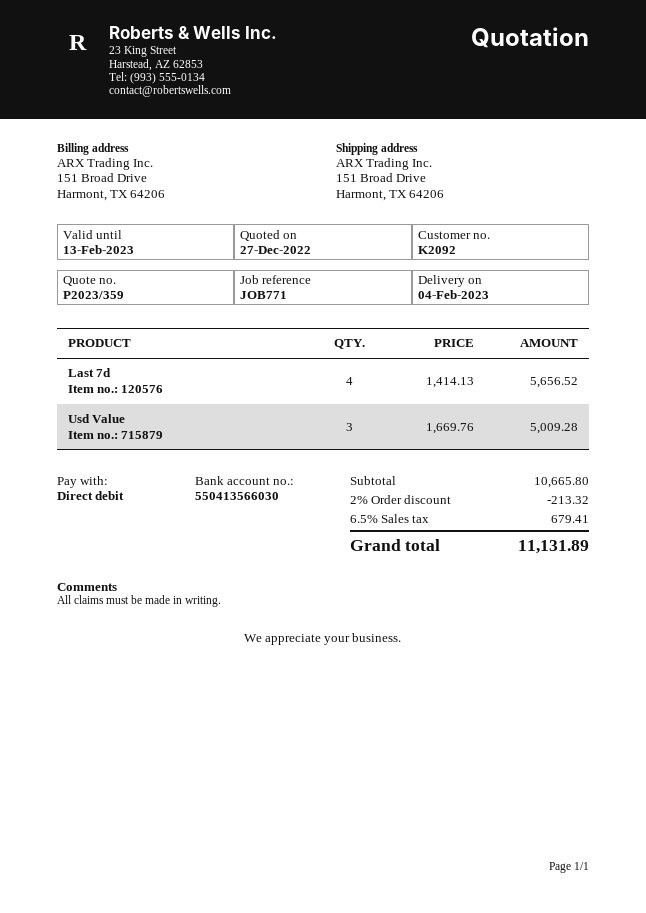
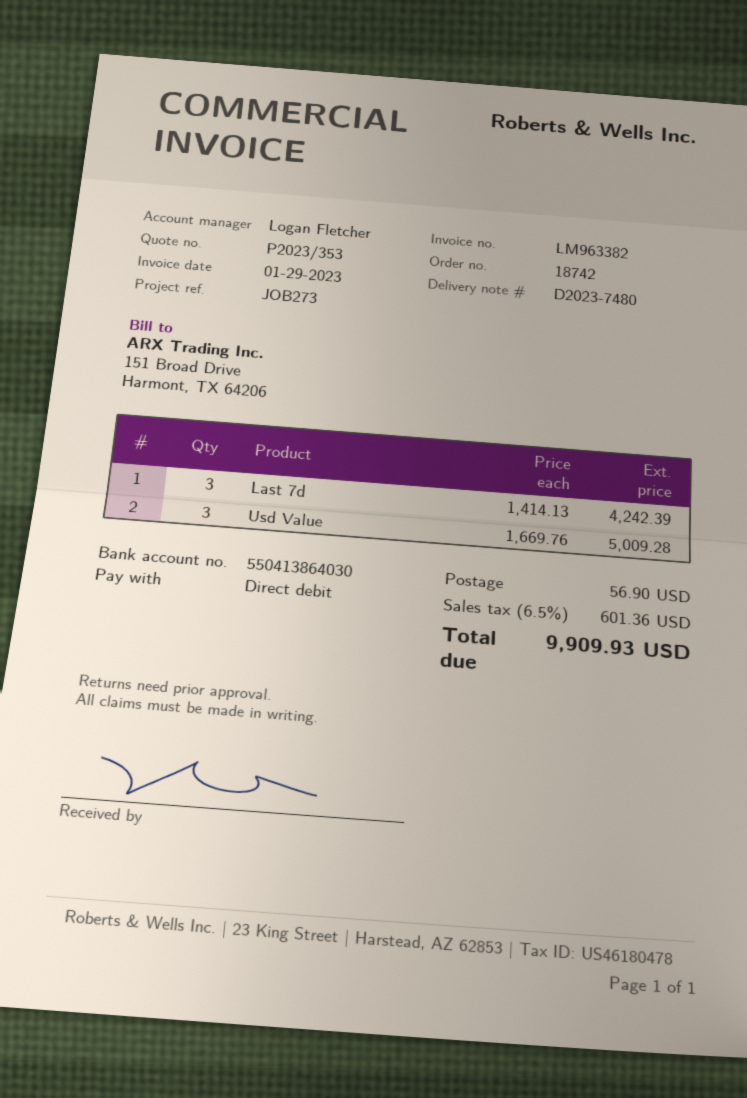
quote number: P2023/359 -> P2023/353
reference: JOB771 -> JOB273
bank account: 550413566030 -> 550413864030
Last 7d: 4 x 1414.13 = 5656.52 -> 3 x 1414.13 = 4242.39
discount: 2% = 213.32 -> none
shipping: none -> 56.90
tax: 6.5% = 679.41 -> 6.5% = 601.36
total: 11131.89 -> 9909.93

